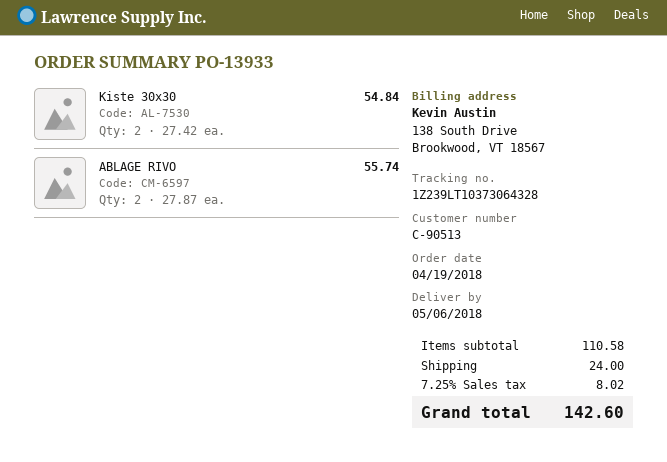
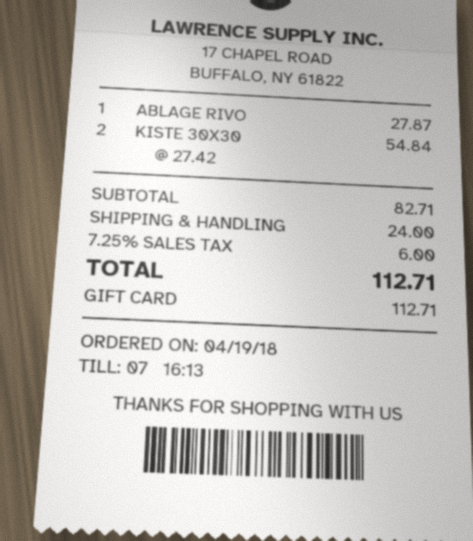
ABLAGE RIVO: 2 x 27.87 = 55.74 -> 1 x 27.87 = 27.87
subtotal: 110.58 -> 82.71
tax: 7.25% = 8.02 -> 7.25% = 6.00
total: 142.60 -> 112.71

